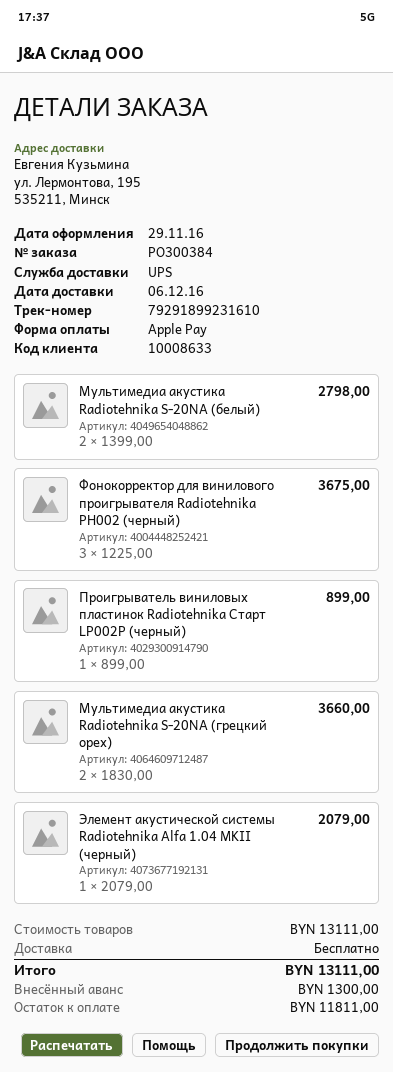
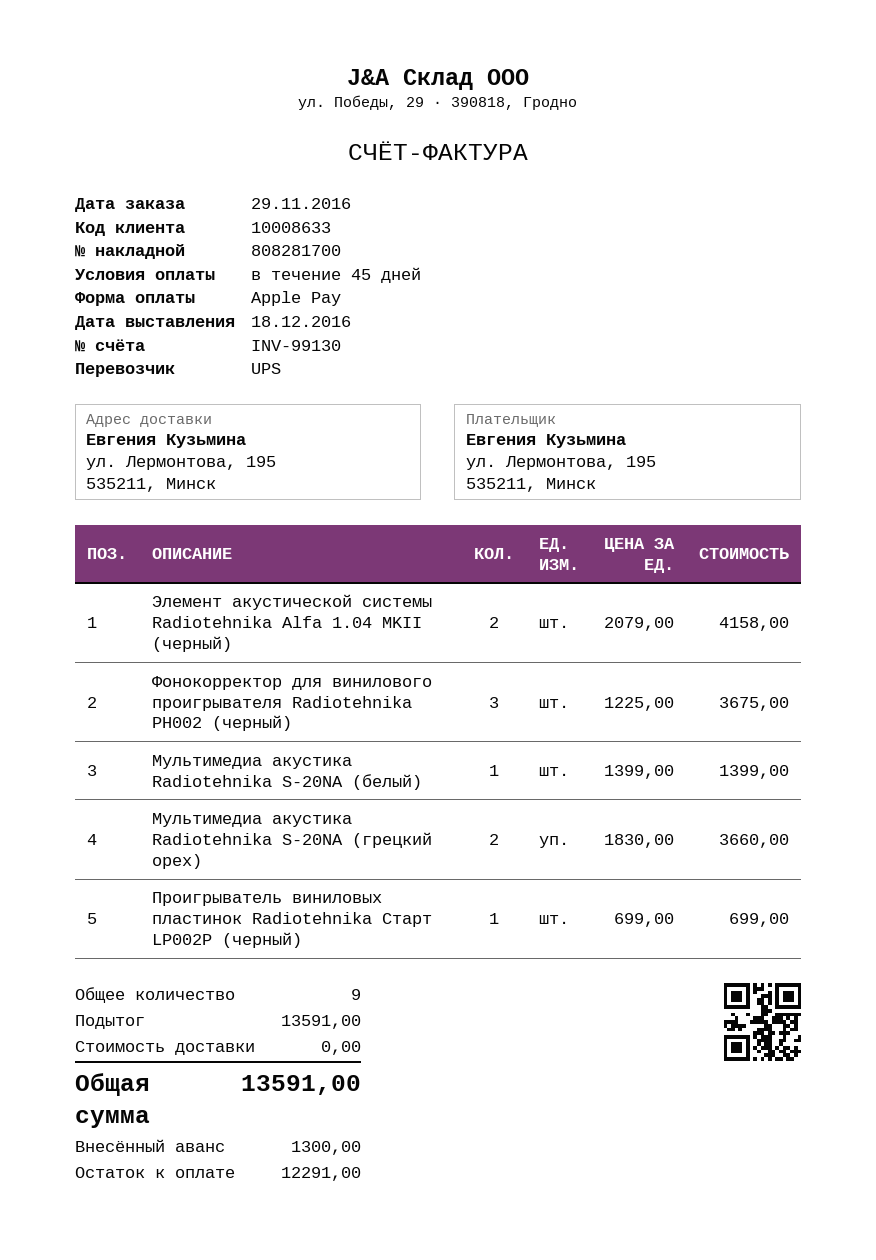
Мультимедиа акустика Radiotehnika S-20NA (белый): 2 x 1399.00 = 2798.00 -> 1 x 1399.00 = 1399.00
Проигрыватель виниловых пластинок Radiotehnika Старт LP002P (черный): 1 x 899.00 = 899.00 -> 1 x 699.00 = 699.00
Элемент акустической системы Radiotehnika Alfa 1.04 MKII (черный): 1 x 2079.00 = 2079.00 -> 2 x 2079.00 = 4158.00
subtotal: 13111.00 -> 13591.00
total: 13111.00 -> 13591.00
balance: 11811.00 -> 12291.00

